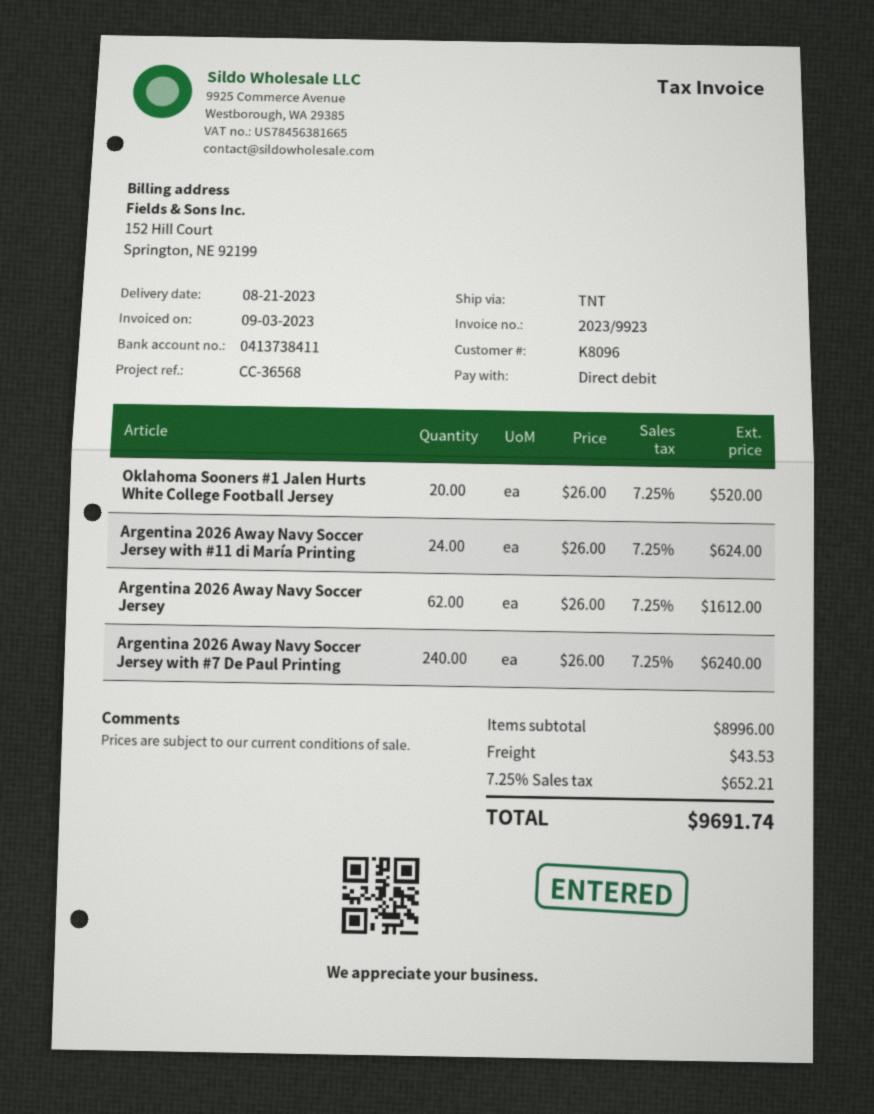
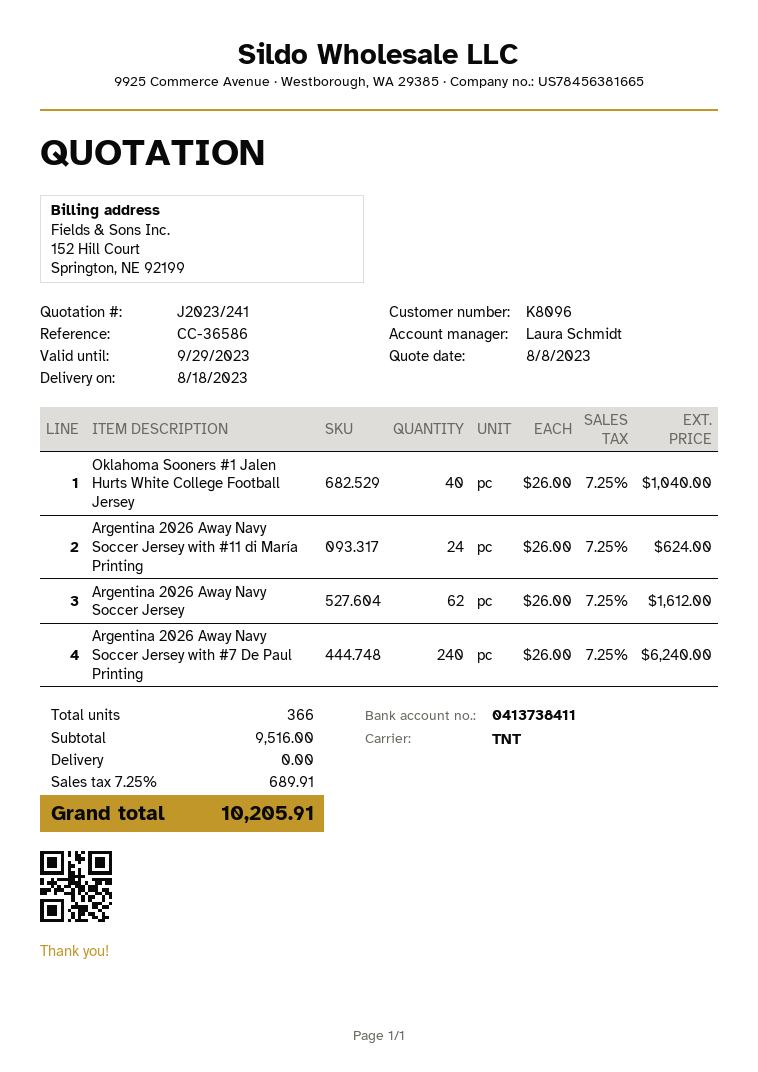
delivery date: 2023-08-21 -> 2023-08-18
reference: CC-36568 -> CC-36586
Oklahoma Sooners #1 Jalen Hurts White College Football Jersey: 20 x 26.00 = 520.00 -> 40 x 26.00 = 1040.00
subtotal: 8996.00 -> 9516.00
shipping: 43.53 -> 0.00
tax: 7.25% = 652.21 -> 7.25% = 689.91
total: 9691.74 -> 10205.91

